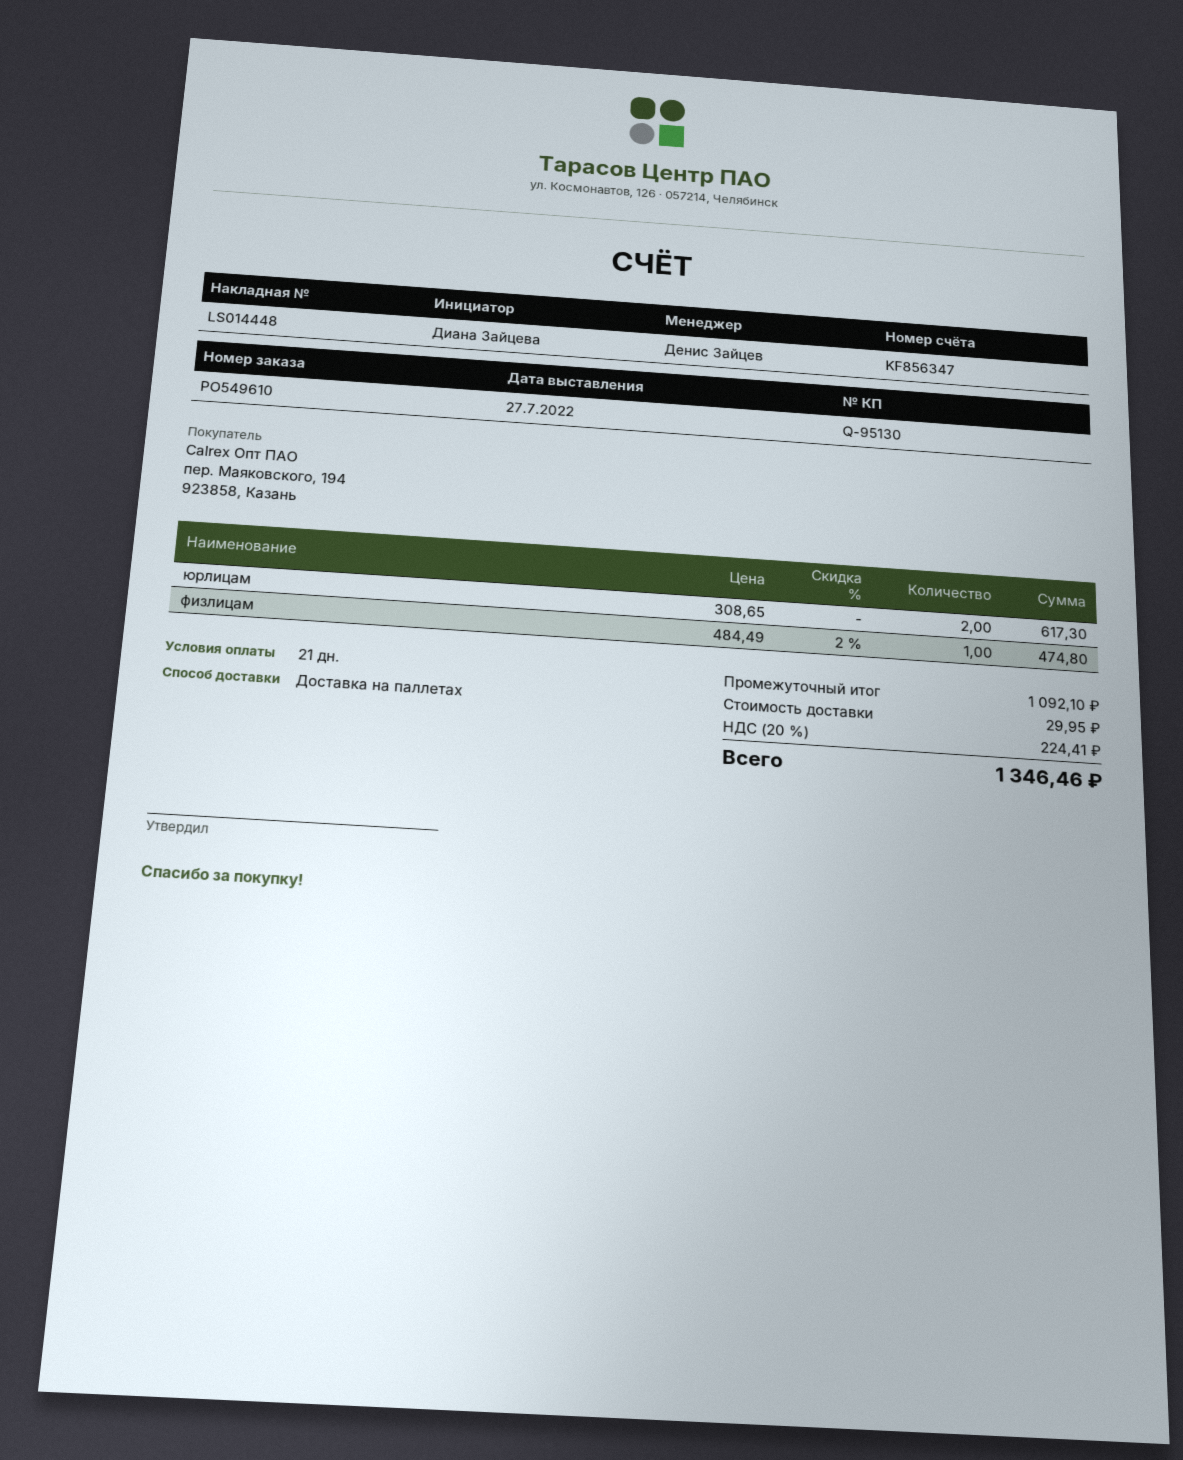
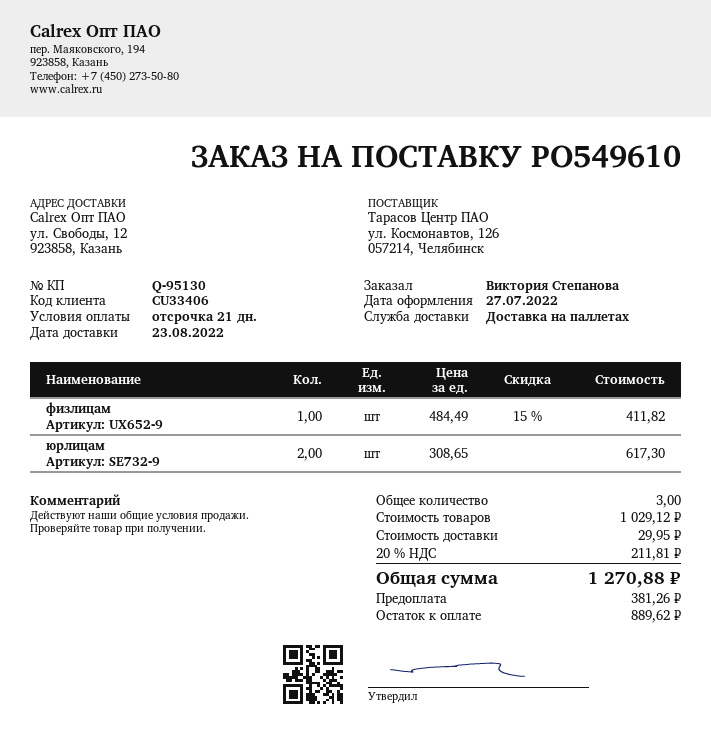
ordered by: Диана Зайцева -> Виктория Степанова
физлицам: 1 x 484.49 - 2% = 474.80 -> 1 x 484.49 - 15% = 411.82
subtotal: 1092.10 -> 1029.12
tax: 20% = 224.41 -> 20% = 211.81
total: 1346.46 -> 1270.88

